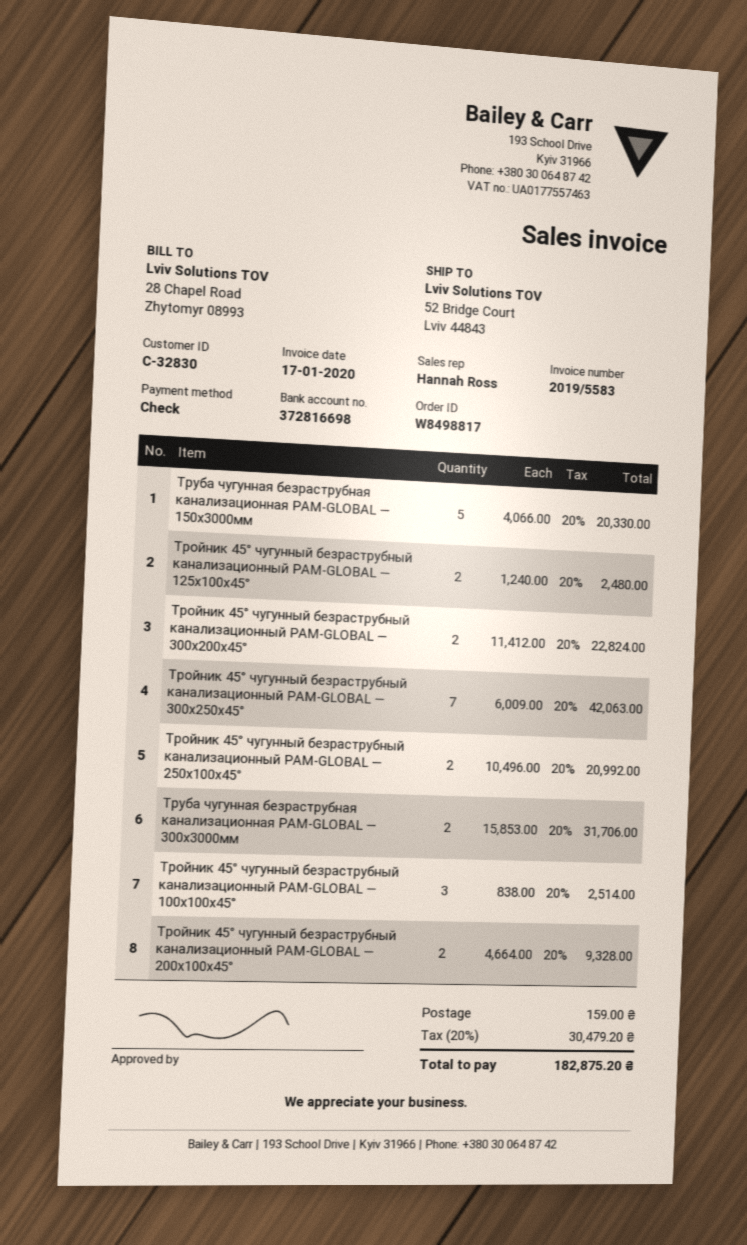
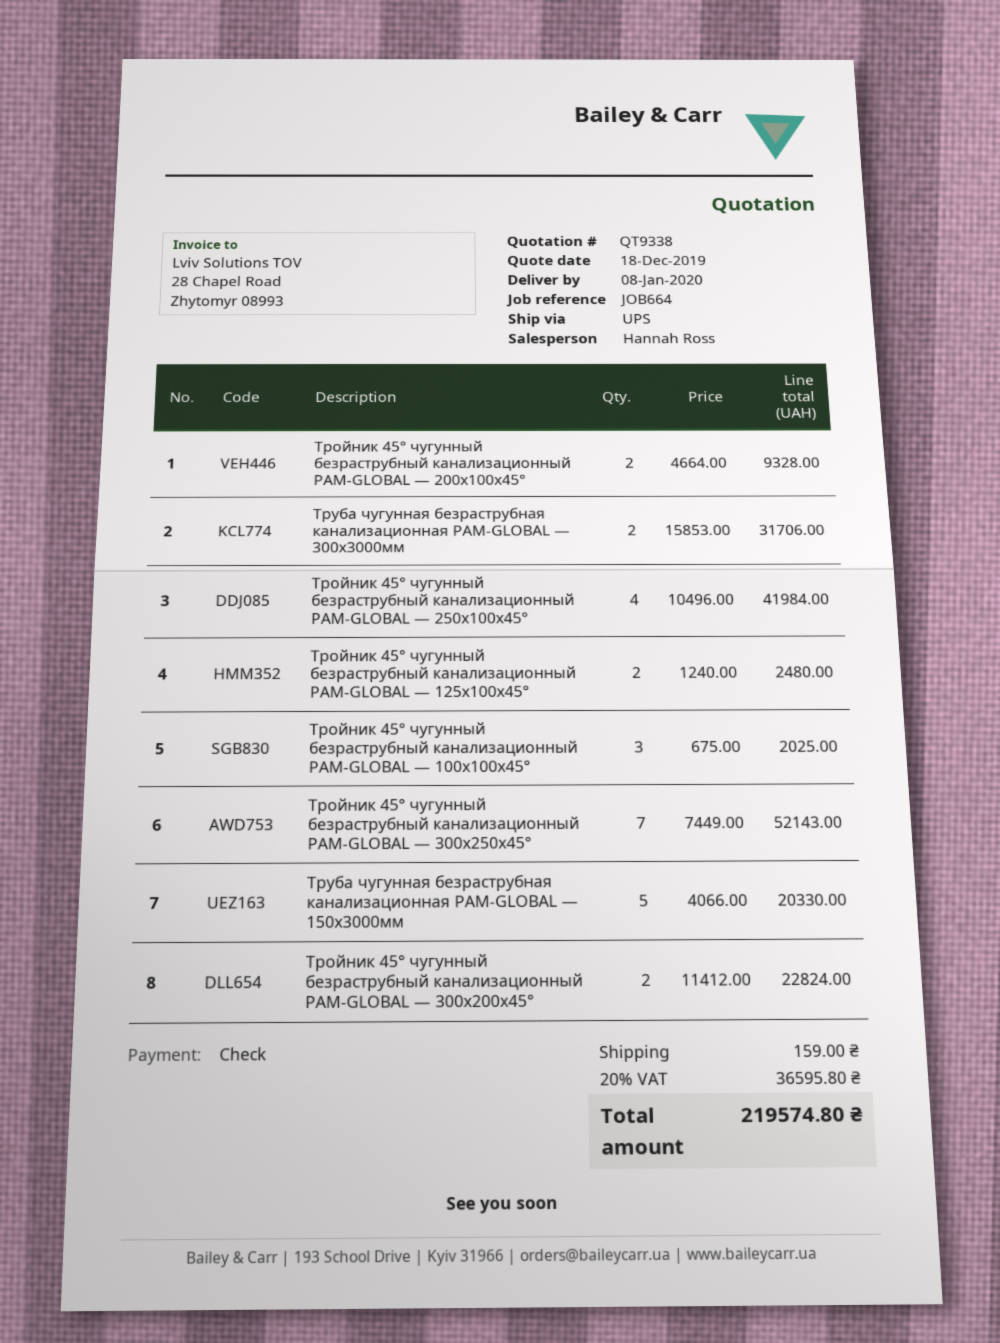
Тройник 45° чугунный безраструбный канализационный PAM-GLOBAL — 300х250х45°: 7 x 6009.00 = 42063.00 -> 7 x 7449.00 = 52143.00
Тройник 45° чугунный безраструбный канализационный PAM-GLOBAL — 250х100х45°: 2 x 10496.00 = 20992.00 -> 4 x 10496.00 = 41984.00
Тройник 45° чугунный безраструбный канализационный PAM-GLOBAL — 100х100х45°: 3 x 838.00 = 2514.00 -> 3 x 675.00 = 2025.00
tax: 20% = 30479.20 -> 20% = 36595.80
total: 182875.20 -> 219574.80

